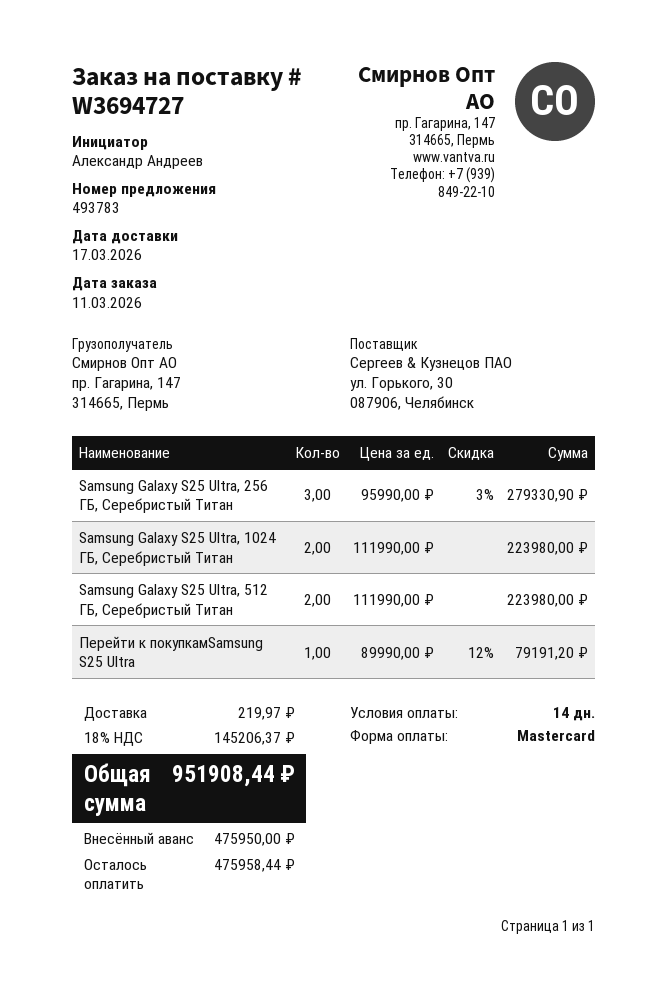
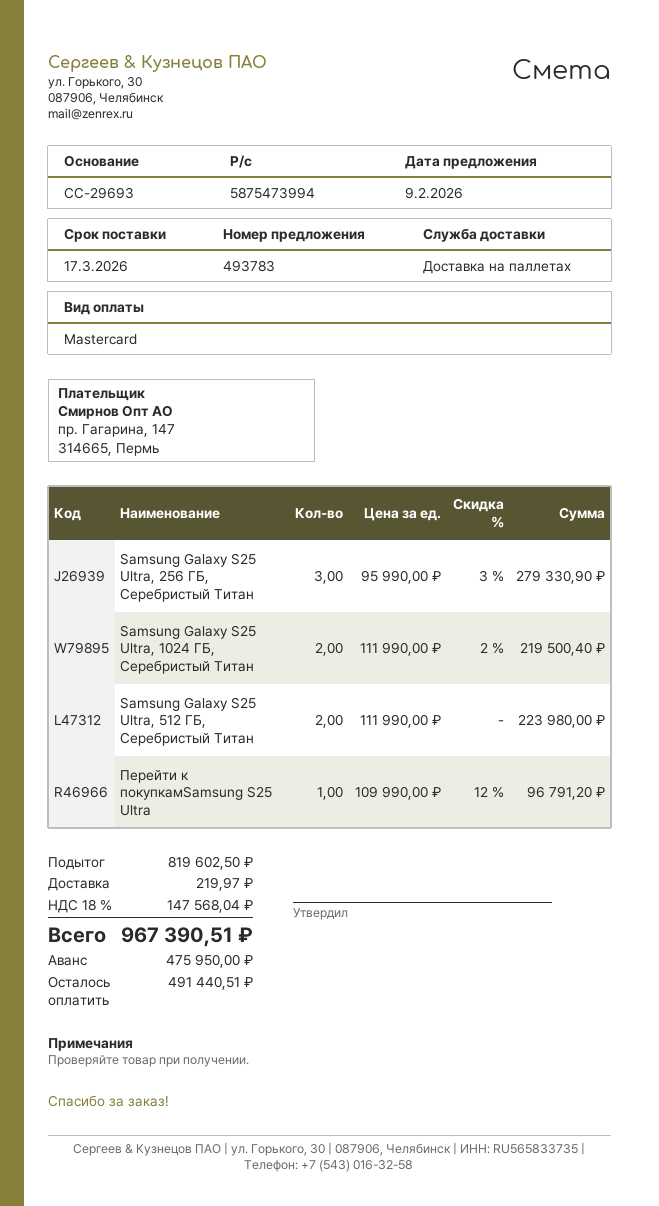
Samsung Galaxy S25 Ultra, 1024 ГБ, Серебристый Титан: 2 x 111990.00 = 223980.00 -> 2 x 111990.00 - 2% = 219500.40
Перейти к покупкамSamsung S25 Ultra: 1 x 89990.00 - 12% = 79191.20 -> 1 x 109990.00 - 12% = 96791.20
tax: 18% = 145206.37 -> 18% = 147568.04
total: 951908.44 -> 967390.51
balance: 475958.44 -> 491440.51

